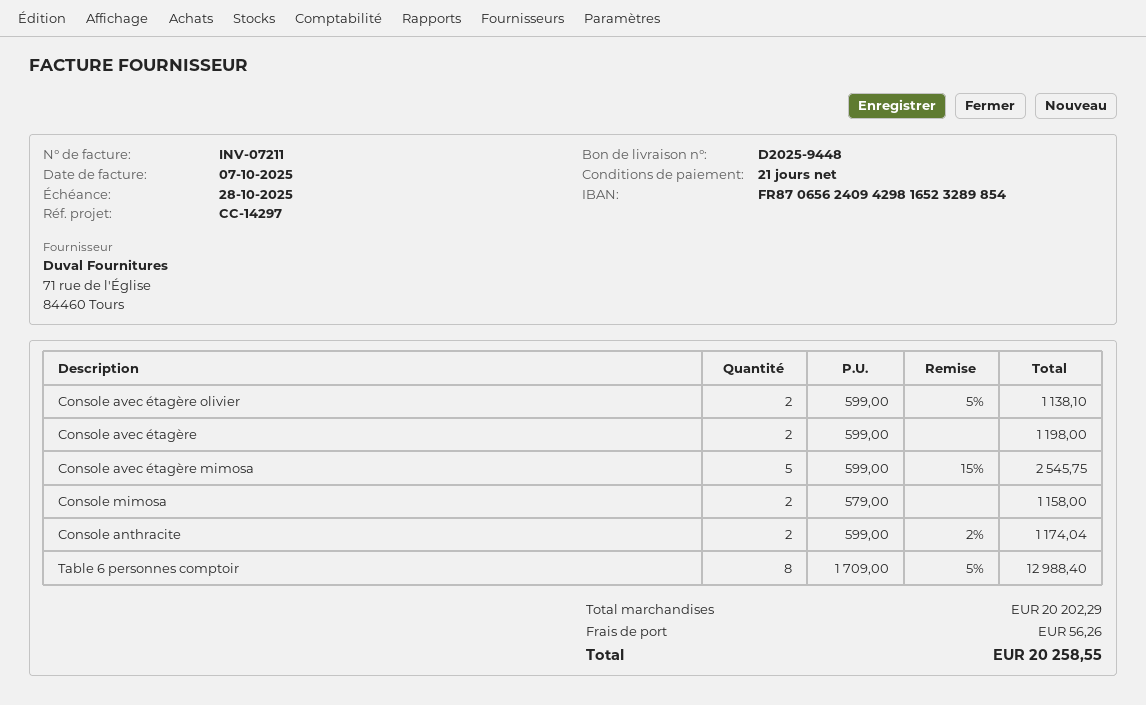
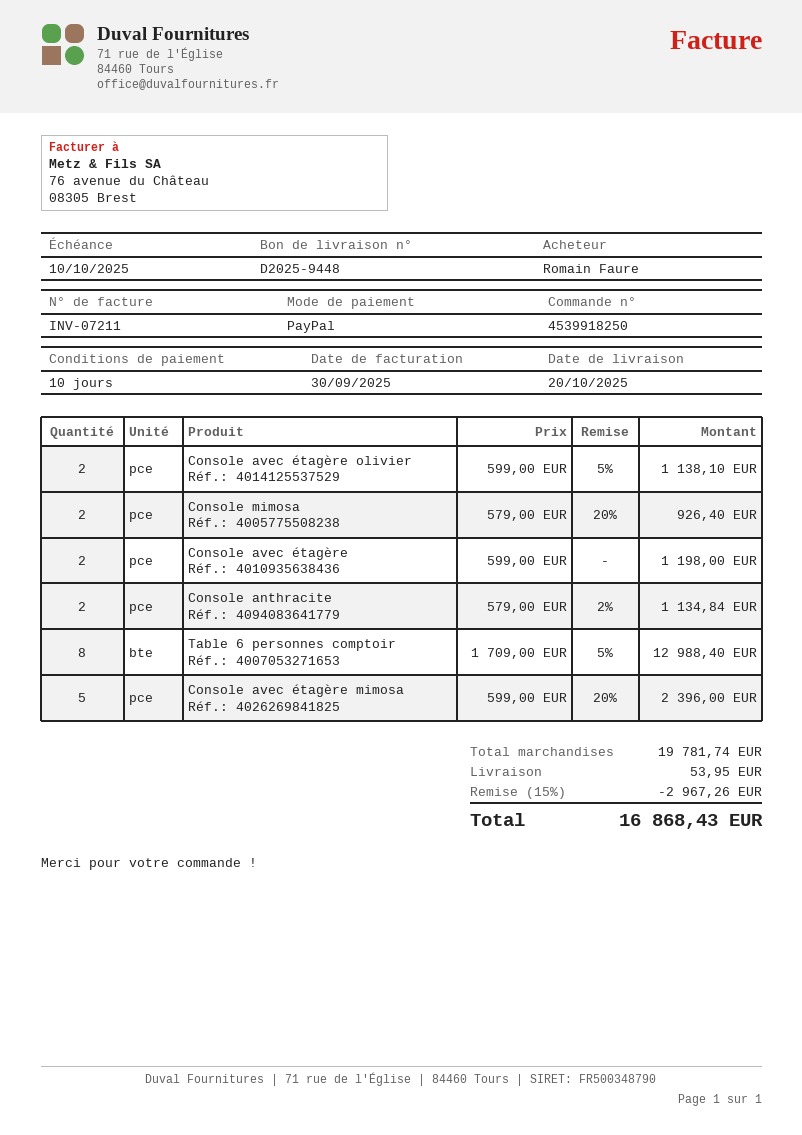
invoice date: 2025-10-07 -> 2025-09-30
payment terms: 21 days -> 10 days
due date: 2025-10-28 -> 2025-10-10
Console avec étagère mimosa: 5 x 599.00 - 15% = 2545.75 -> 5 x 599.00 - 20% = 2396.00
Console mimosa: 2 x 579.00 = 1158.00 -> 2 x 579.00 - 20% = 926.40
Console anthracite: 2 x 599.00 - 2% = 1174.04 -> 2 x 579.00 - 2% = 1134.84
subtotal: 20202.29 -> 19781.74
discount: none -> 15% = 2967.26
shipping: 56.26 -> 53.95
total: 20258.55 -> 16868.43

